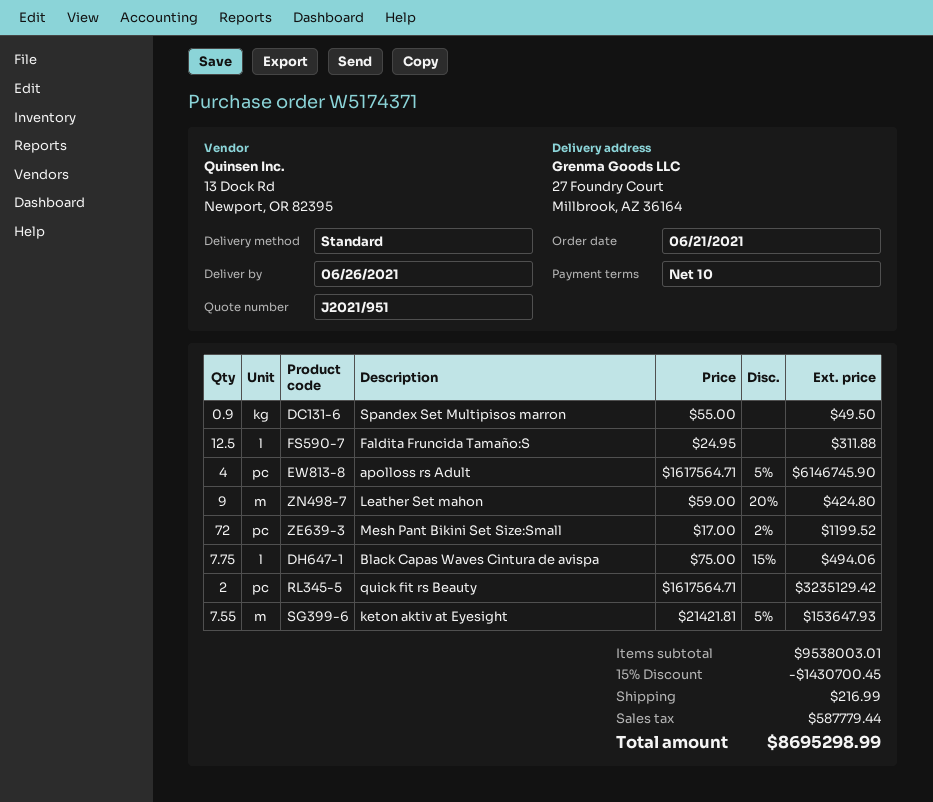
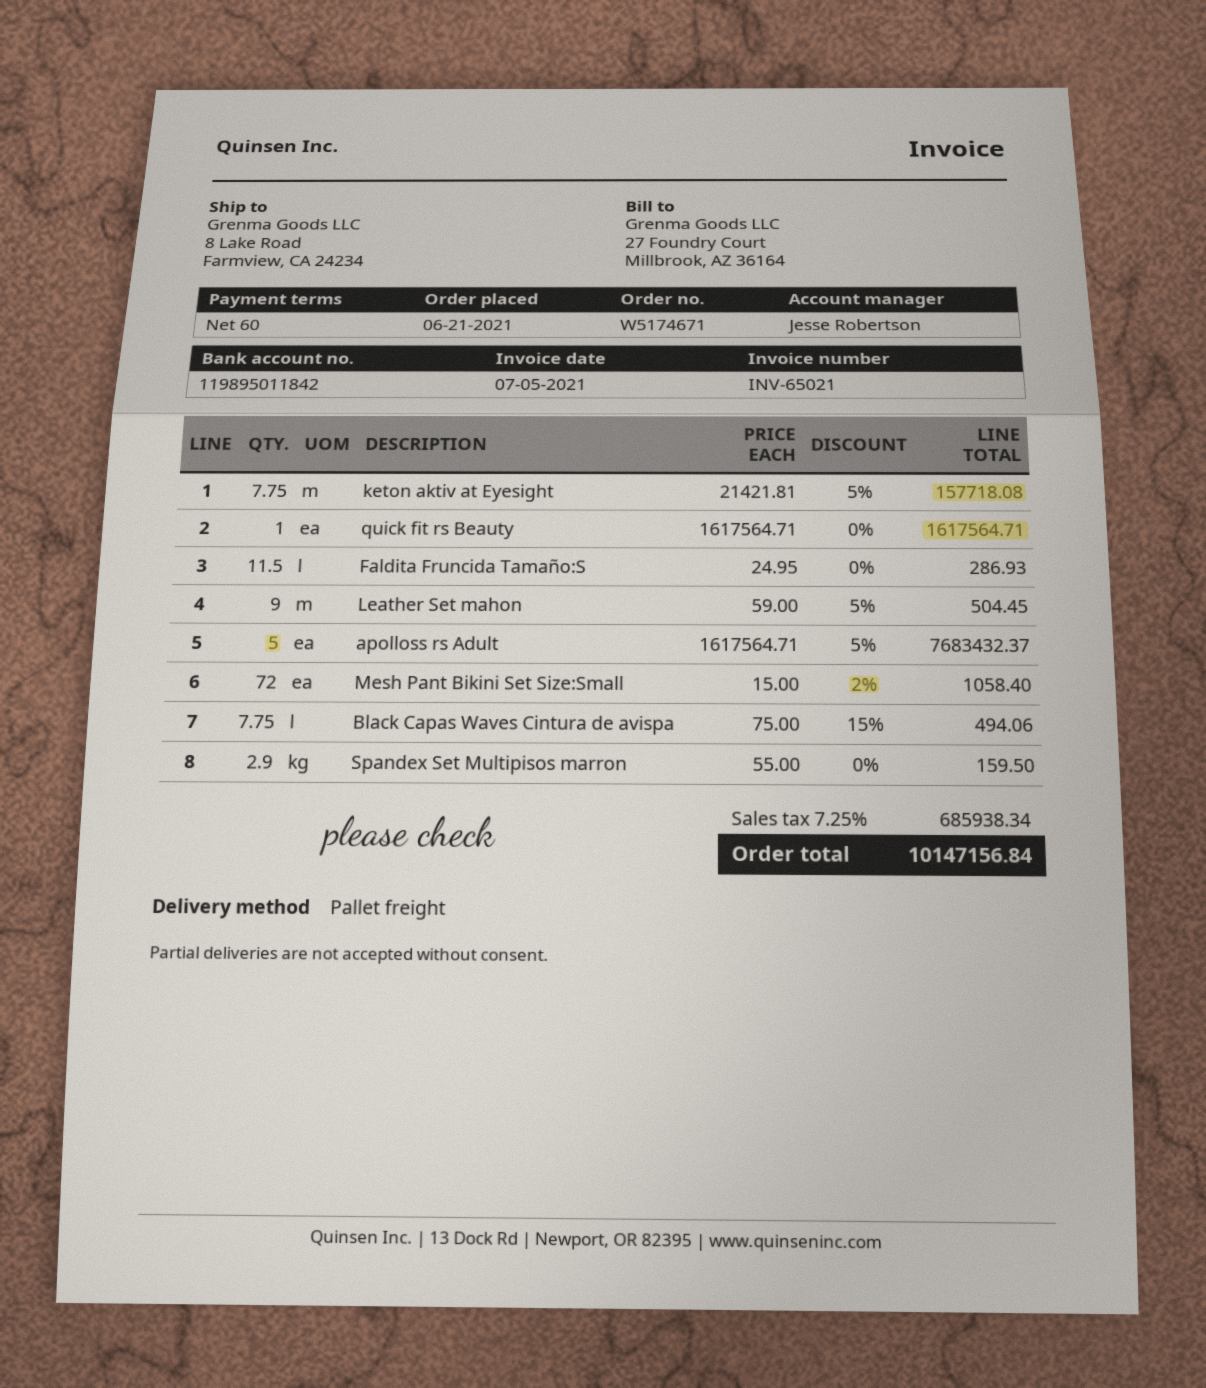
order number: W5174371 -> W5174671
payment terms: 10 days -> 60 days
shipping method: standard -> pallet freight
ship to: 27 Foundry Court, Millbrook, AZ 36164 -> 8 Lake Road, Farmview, CA 24234
Spandex Set Multipisos marron: 0.9 x 55.00 = 49.50 -> 2.9 x 55.00 = 159.50
Faldita Fruncida Tamaño:S: 12.5 x 24.95 = 311.88 -> 11.5 x 24.95 = 286.93
apolloss rs Adult: 4 x 1617564.71 - 5% = 6146745.90 -> 5 x 1617564.71 - 5% = 7683432.37
Leather Set mahon: 9 x 59.00 - 20% = 424.80 -> 9 x 59.00 - 5% = 504.45
Mesh Pant Bikini Set Size:Small: 72 x 17.00 - 2% = 1199.52 -> 72 x 15.00 - 2% = 1058.40
quick fit rs Beauty: 2 x 1617564.71 = 3235129.42 -> 1 x 1617564.71 = 1617564.71
keton aktiv at Eyesight: 7.55 x 21421.81 - 5% = 153647.93 -> 7.75 x 21421.81 - 5% = 157718.08
discount: 15% = 1430700.45 -> none
shipping: 216.99 -> none
tax: 587779.44 -> 685938.34
total: 8695298.99 -> 10147156.84

